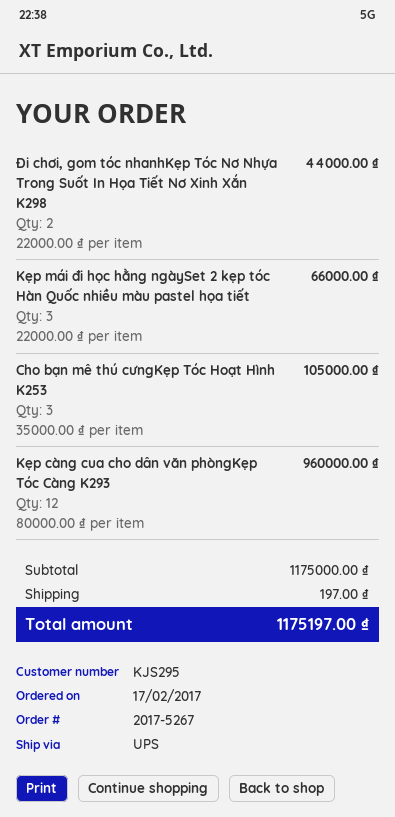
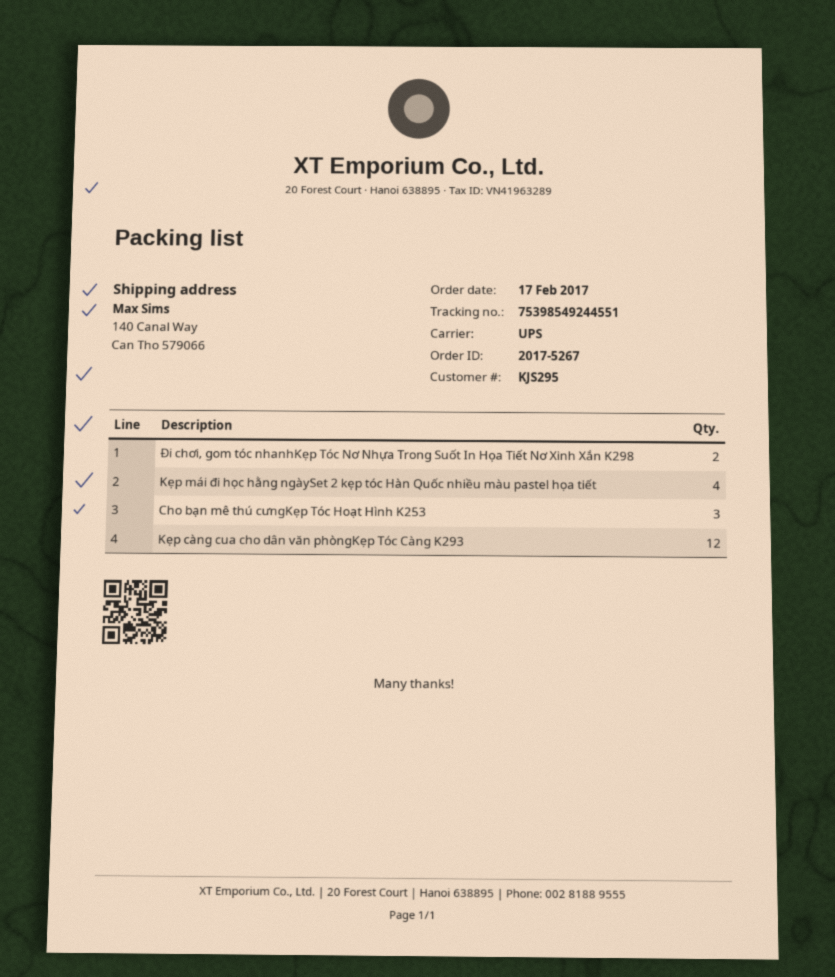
Kẹp mái đi học hằng ngàySet 2 kẹp tóc Hàn Quốc nhiều màu pastel họa tiết: 3 -> 4

